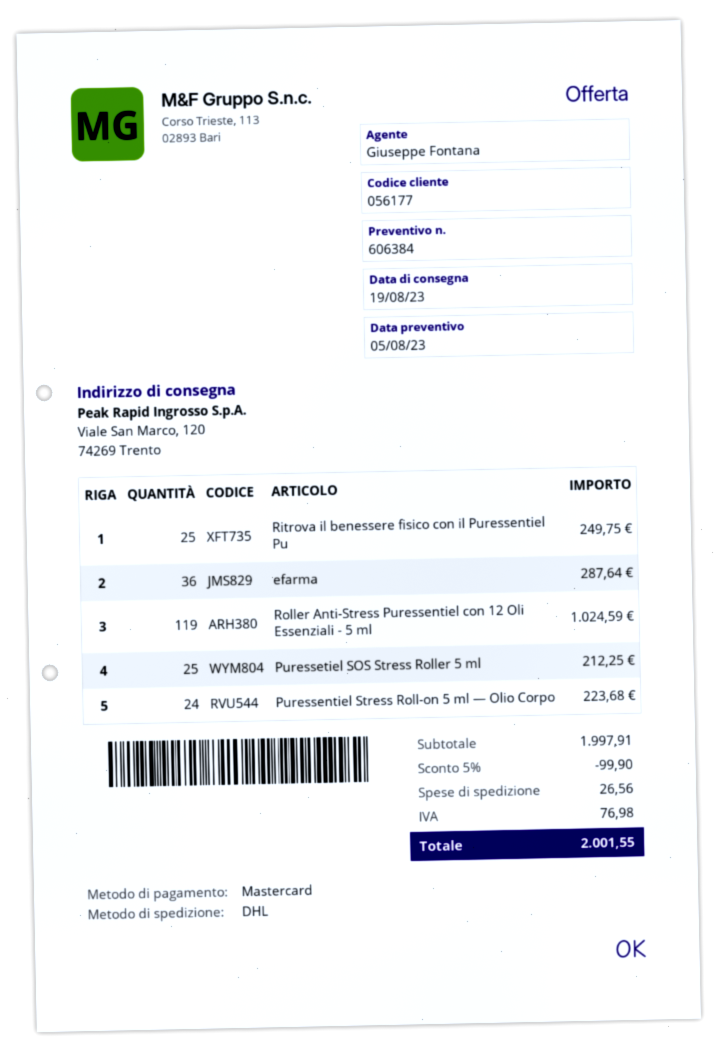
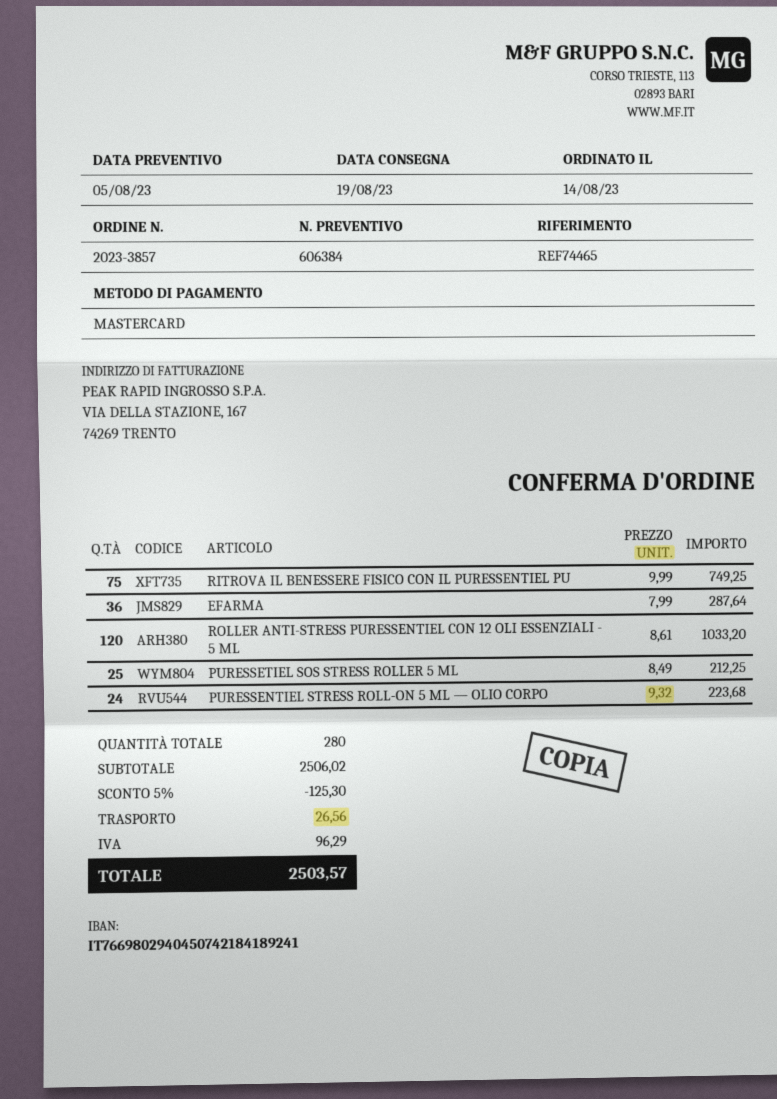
Ritrova il benessere fisico con il Puressentiel Pu: 25 for 249.75 -> 75 for 749.25
Roller Anti-Stress Puressentiel con 12 Oli Essenziali - 5 ml: 119 for 1024.59 -> 120 for 1033.20
subtotal: 1997.91 -> 2506.02
discount: 5% = 99.90 -> 5% = 125.30
tax: 76.98 -> 96.29
total: 2001.55 -> 2503.57

